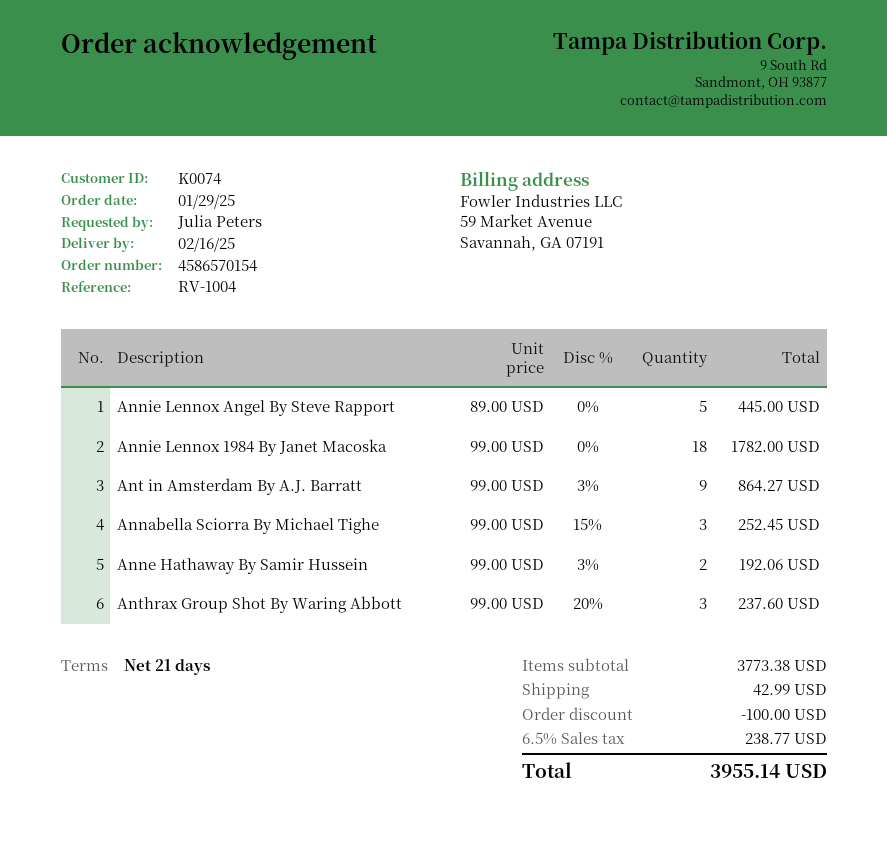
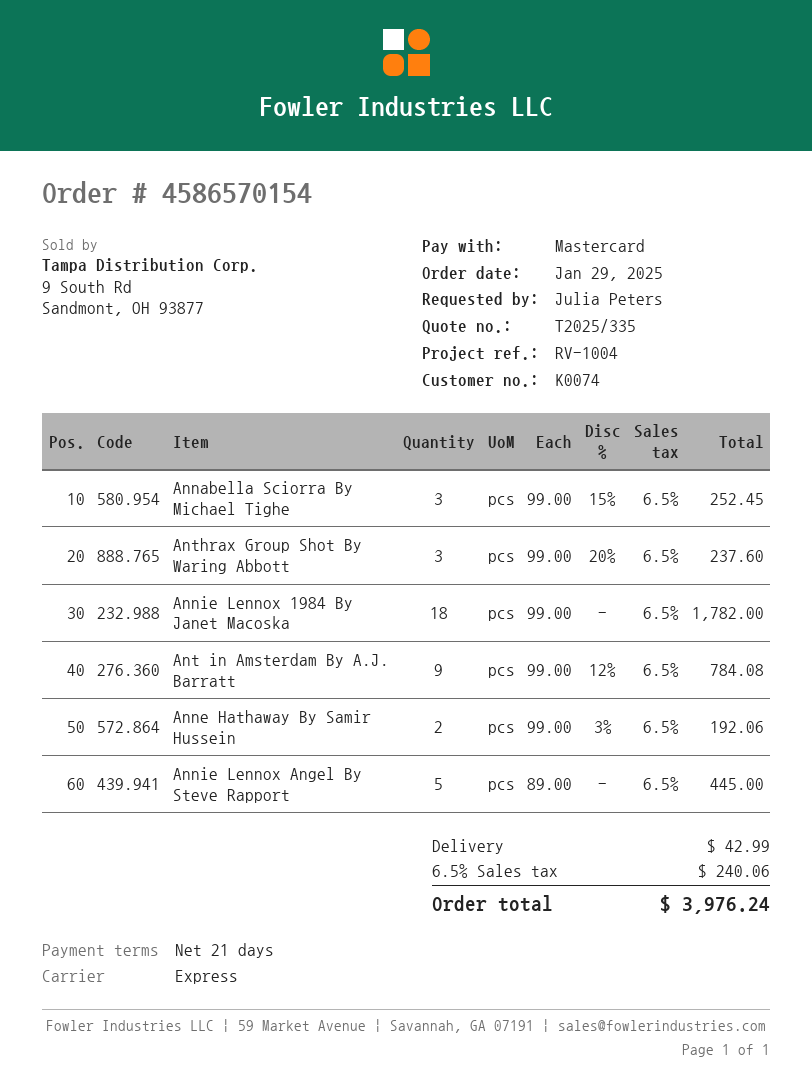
Ant in Amsterdam By A.J. Barratt: 9 x 99.00 - 3% = 864.27 -> 9 x 99.00 - 12% = 784.08
discount: 100.00 -> none
tax: 6.5% = 238.77 -> 6.5% = 240.06
total: 3955.14 -> 3976.24

